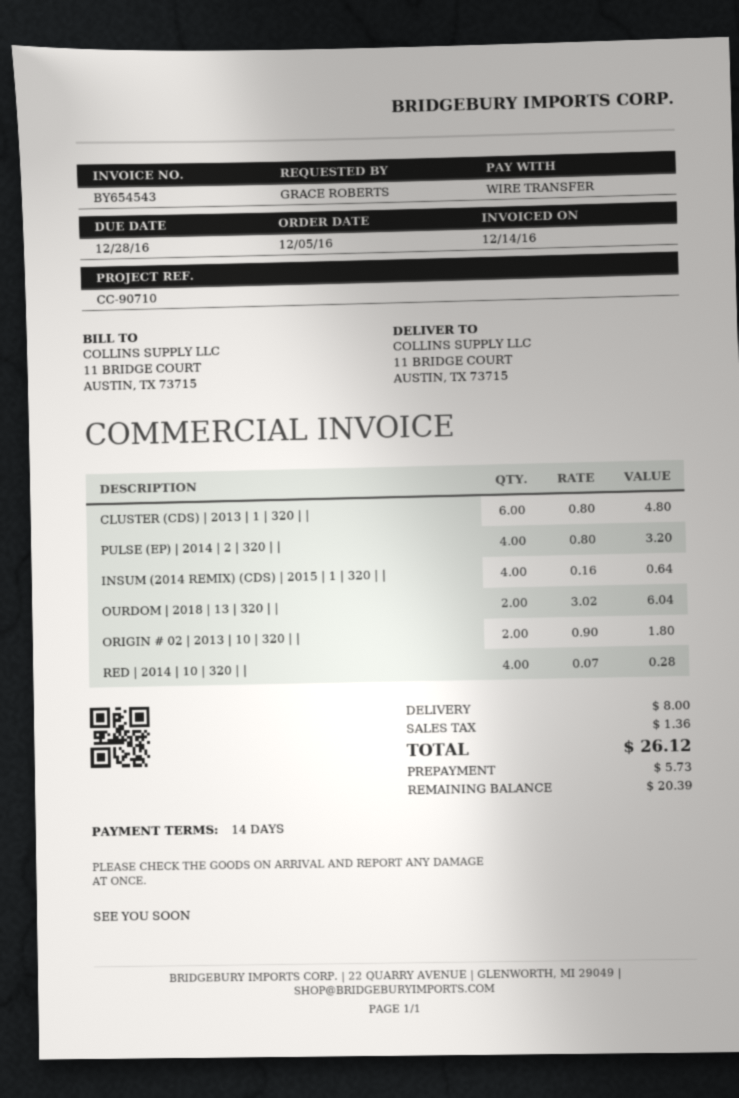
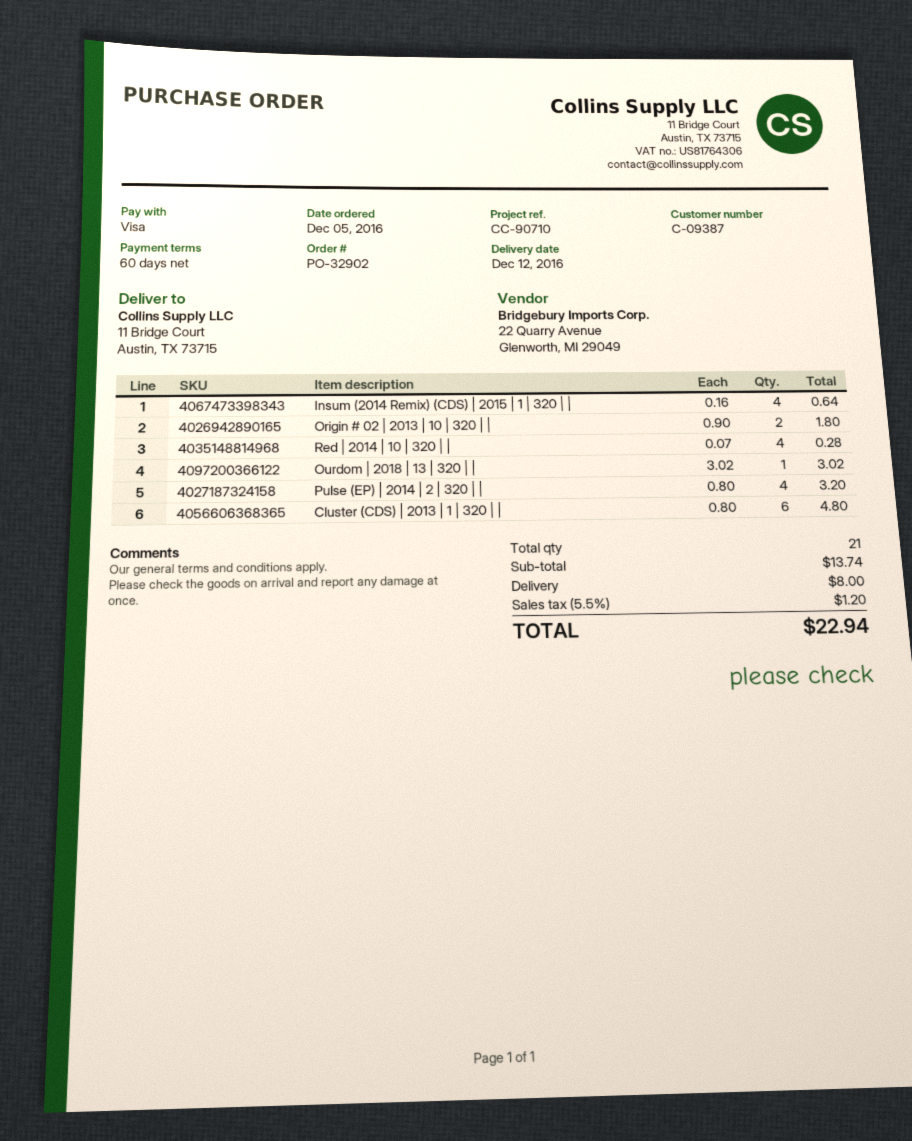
payment terms: 14 days -> 60 days
payment method: bank transfer -> Visa
OURDOM | 2018 | 13 | 320 | |: 2 x 3.02 = 6.04 -> 1 x 3.02 = 3.02
tax: 1.36 -> 1.20
total: 26.12 -> 22.94

